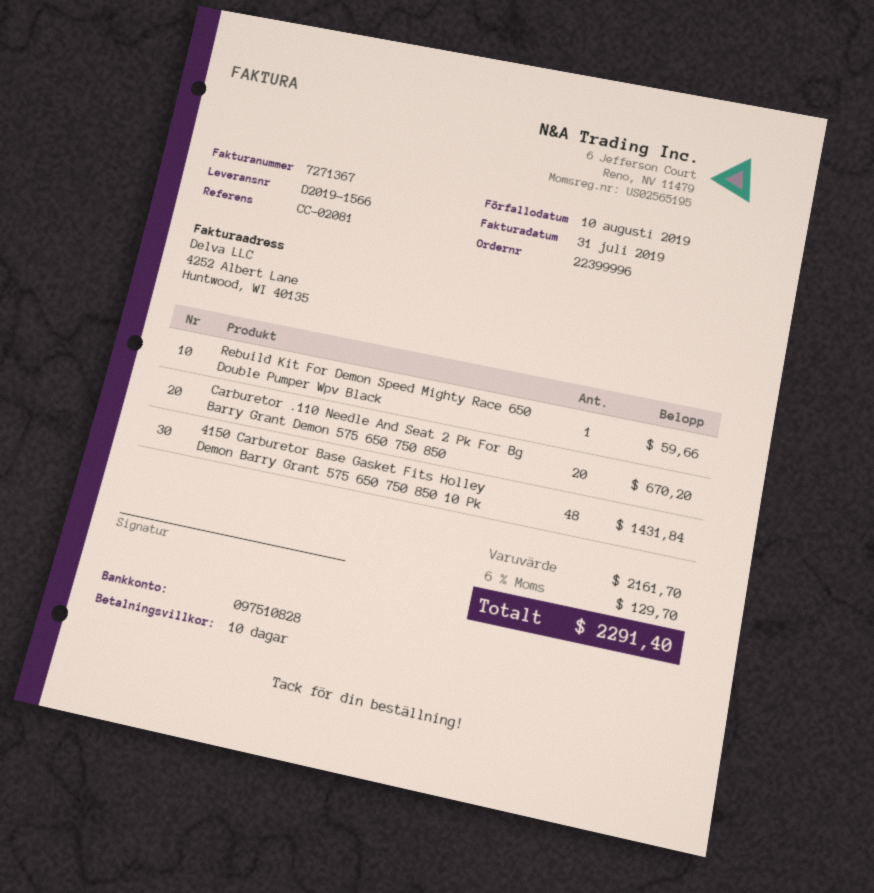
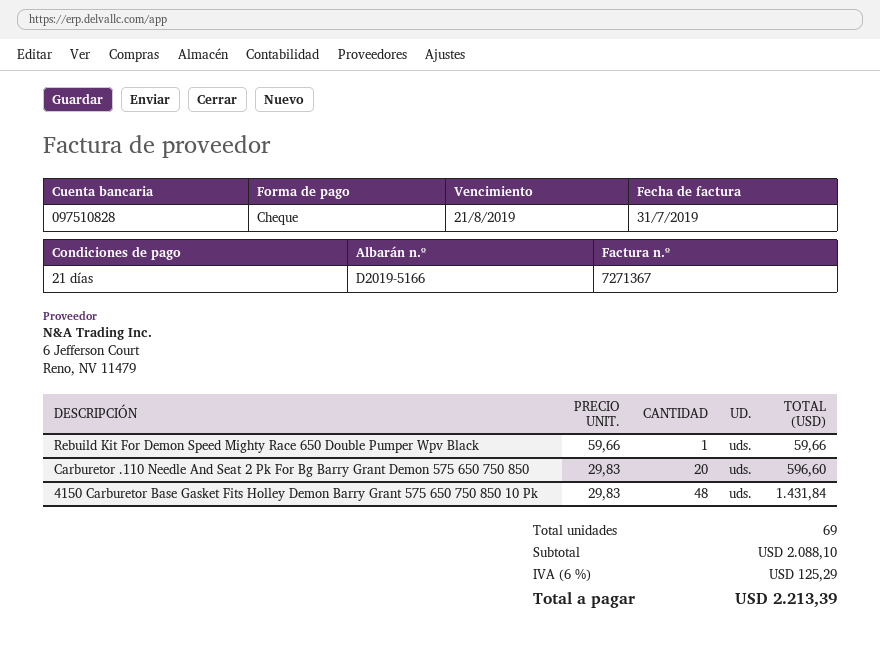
delivery note number: D2019-1566 -> D2019-5166
payment terms: 10 days -> 21 days
due date: 2019-08-10 -> 2019-08-21
Carburetor .110 Needle And Seat 2 Pk For Bg Barry Grant Demon 575 650 750 850: 20 for 670.20 -> 20 for 596.60
subtotal: 2161.70 -> 2088.10
tax: 6% = 129.70 -> 6% = 125.29
total: 2291.40 -> 2213.39

